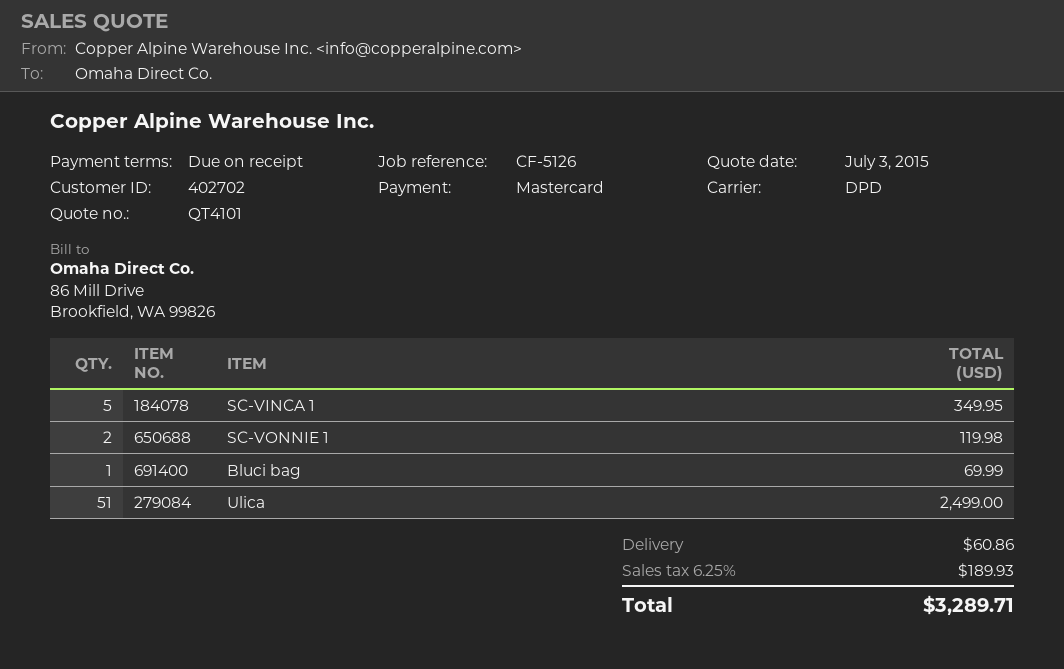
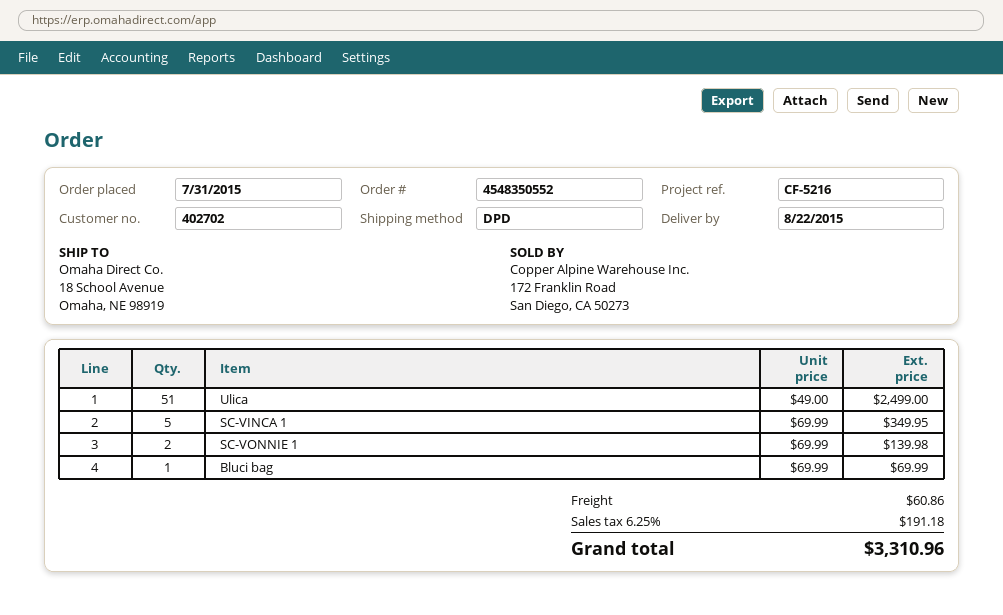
reference: CF-5126 -> CF-5216
SC-VONNIE 1: 2 for 119.98 -> 2 for 139.98
tax: 6.25% = 189.93 -> 6.25% = 191.18
total: 3289.71 -> 3310.96

